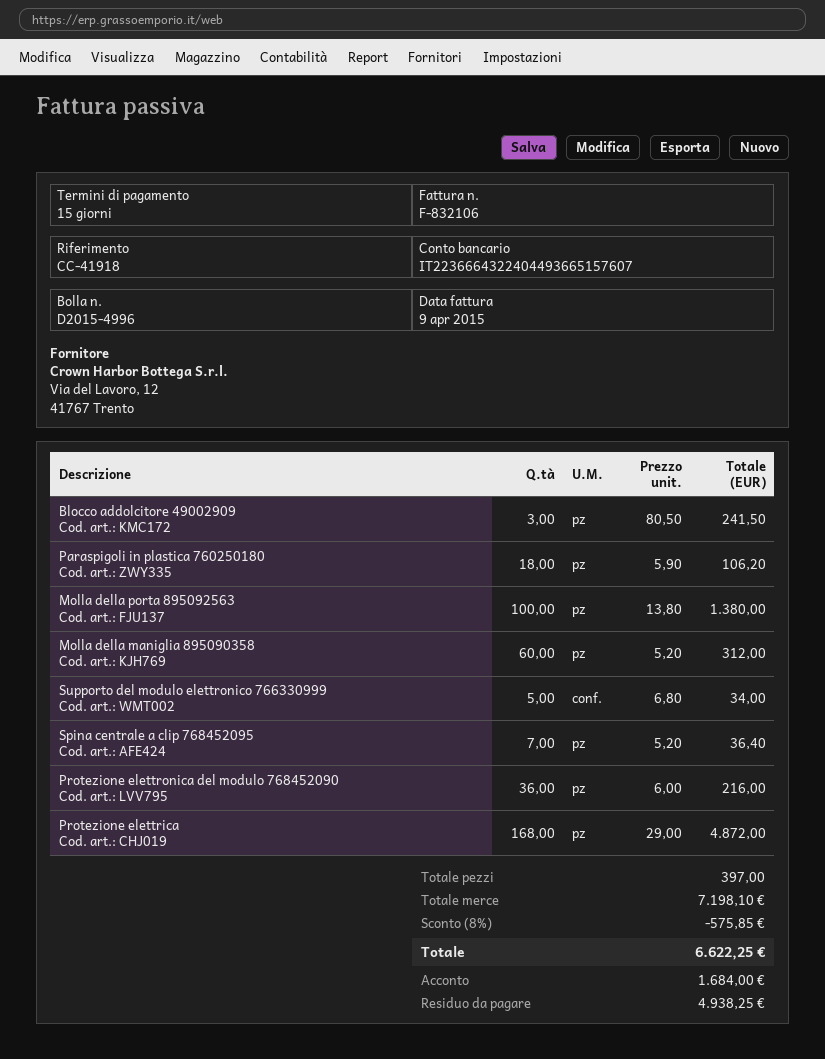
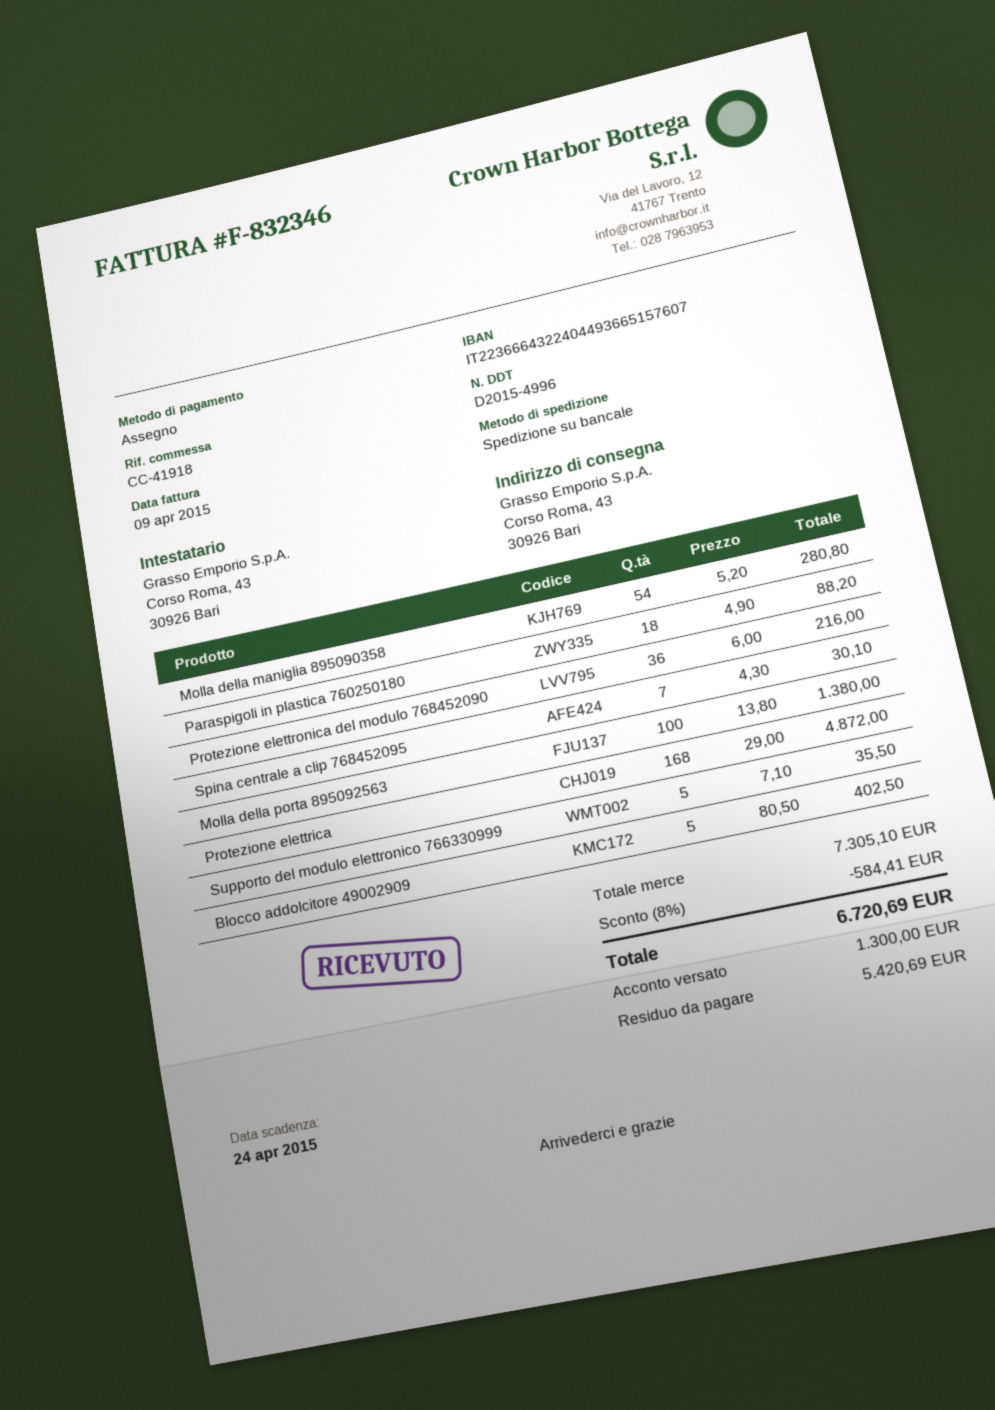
invoice number: F-832106 -> F-832346
Blocco addolcitore 49002909: 3 x 80.50 = 241.50 -> 5 x 80.50 = 402.50
Paraspigoli in plastica 760250180: 18 x 5.90 = 106.20 -> 18 x 4.90 = 88.20
Molla della maniglia 895090358: 60 x 5.20 = 312.00 -> 54 x 5.20 = 280.80
Supporto del modulo elettronico 766330999: 5 x 6.80 = 34.00 -> 5 x 7.10 = 35.50
Spina centrale a clip 768452095: 7 x 5.20 = 36.40 -> 7 x 4.30 = 30.10
subtotal: 7198.10 -> 7305.10
discount: 8% = 575.85 -> 8% = 584.41
total: 6622.25 -> 6720.69
deposit: 1684.00 -> 1300.00
balance: 4938.25 -> 5420.69

